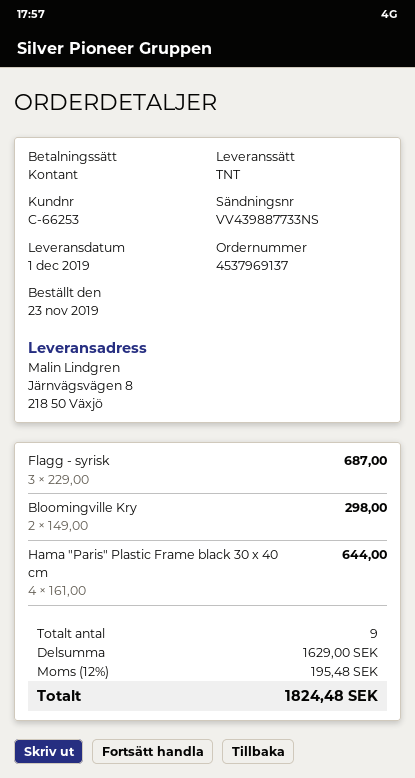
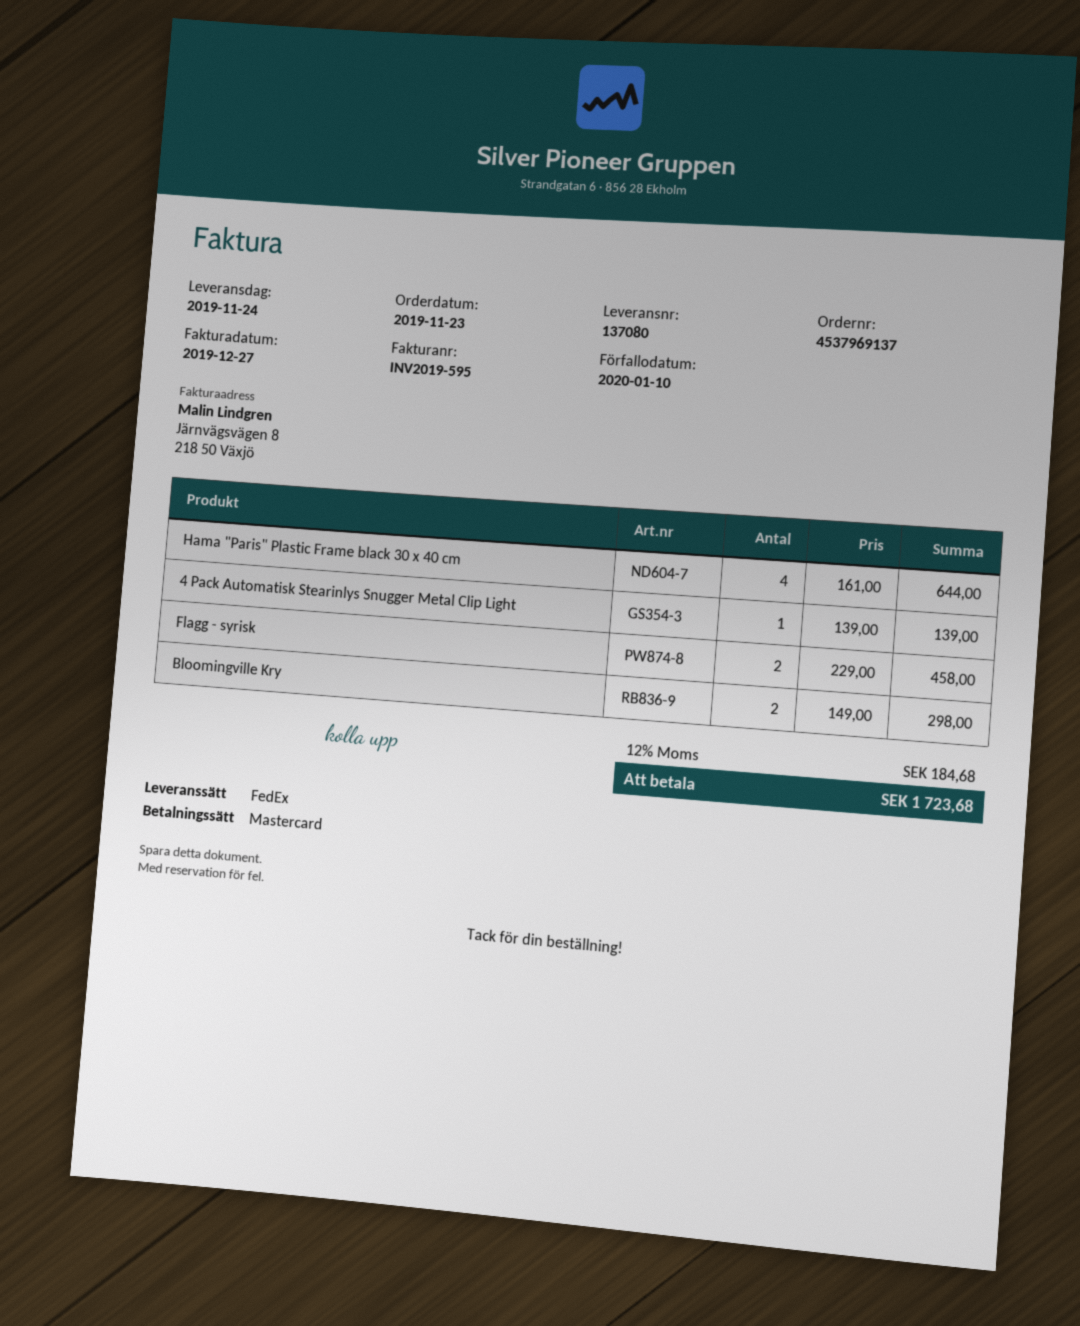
delivery date: 2019-12-01 -> 2019-11-24
payment method: cash -> Mastercard
shipping method: TNT -> FedEx
Flagg - syrisk: 3 x 229.00 = 687.00 -> 2 x 229.00 = 458.00
4 Pack Automatisk Stearinlys Snugger Metal Clip Light: none -> 1 x 139.00 = 139.00
tax: 12% = 195.48 -> 12% = 184.68
total: 1824.48 -> 1723.68

